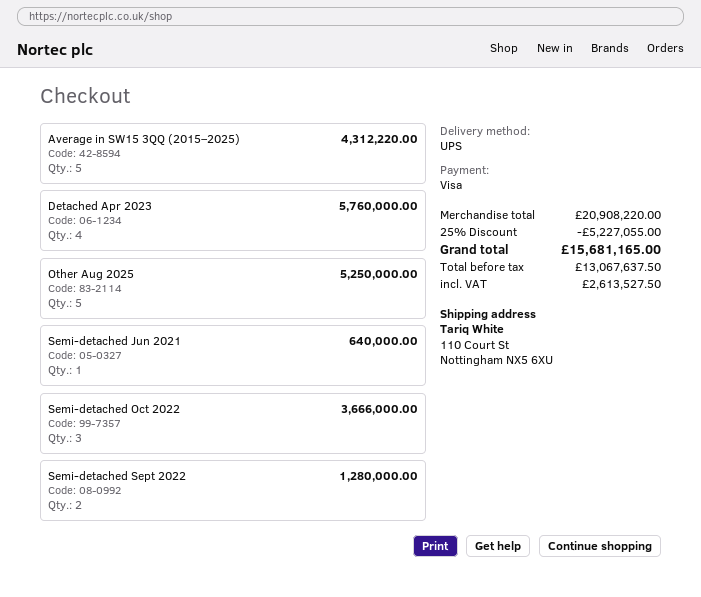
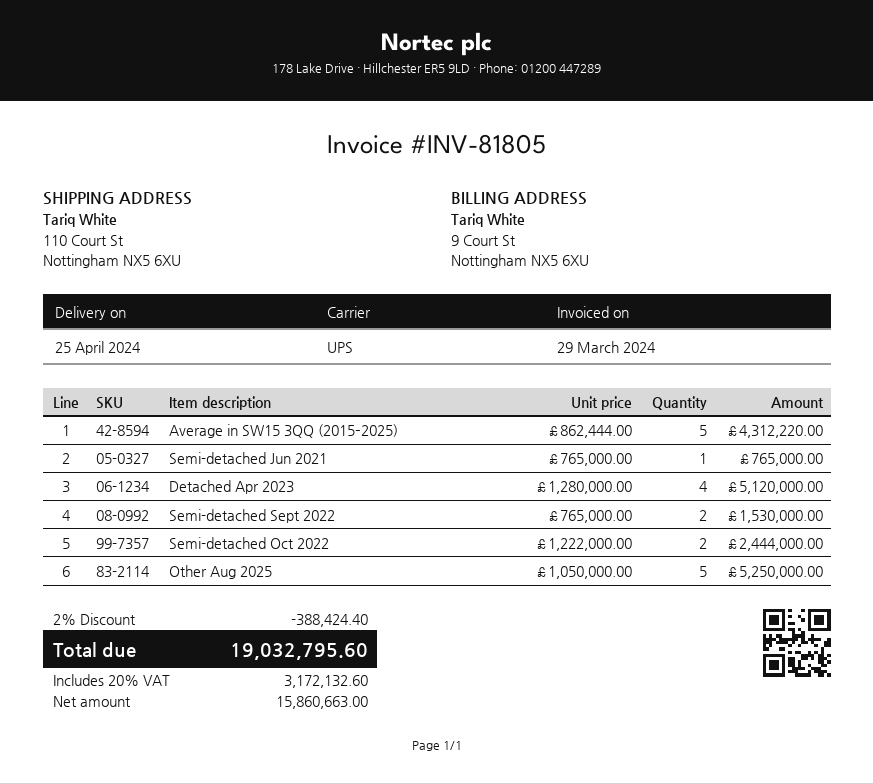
Detached Apr 2023: 4 for 5760000.00 -> 4 for 5120000.00
Semi-detached Jun 2021: 1 for 640000.00 -> 1 for 765000.00
Semi-detached Oct 2022: 3 for 3666000.00 -> 2 for 2444000.00
Semi-detached Sept 2022: 2 for 1280000.00 -> 2 for 1530000.00
discount: 25% = 5227055.00 -> 2% = 388424.40
net: 13067637.50 -> 15860663.00
tax: 2613527.50 -> 3172132.60
total: 15681165.00 -> 19032795.60

